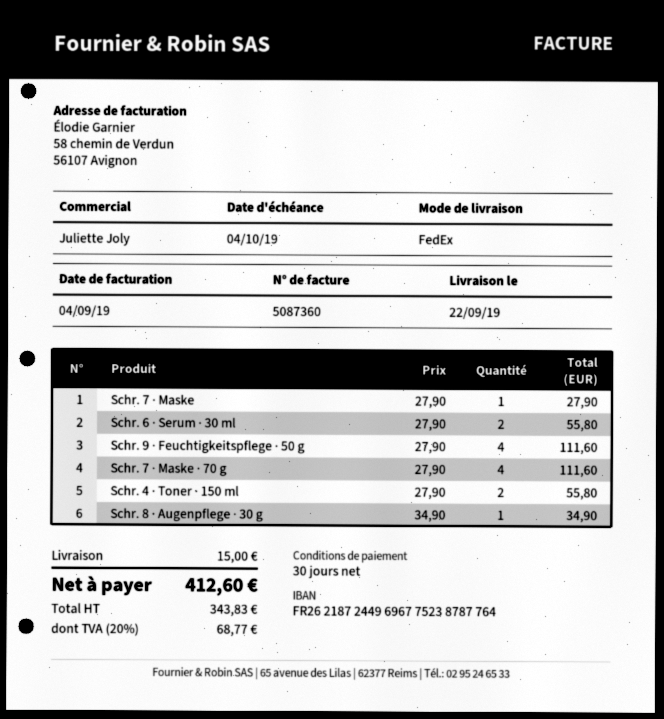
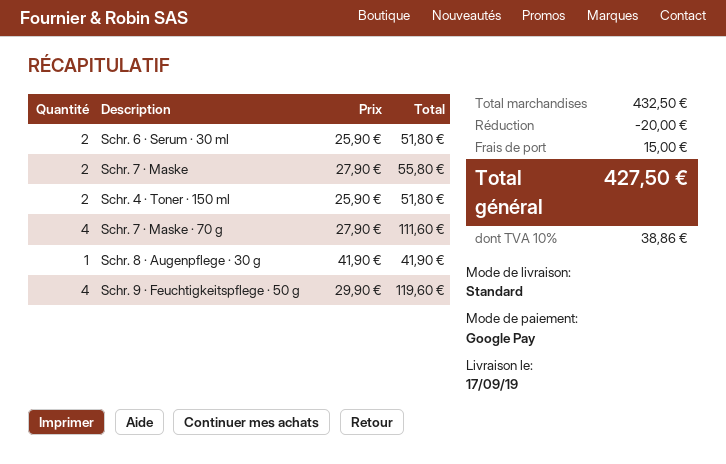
delivery date: 2019-09-22 -> 2019-09-17
shipping method: FedEx -> standard
Schr. 7 · Maske: 1 x 27.90 = 27.90 -> 2 x 27.90 = 55.80
Schr. 6 · Serum · 30 ml: 2 x 27.90 = 55.80 -> 2 x 25.90 = 51.80
Schr. 9 · Feuchtigkeitspflege · 50 g: 4 x 27.90 = 111.60 -> 4 x 29.90 = 119.60
Schr. 4 · Toner · 150 ml: 2 x 27.90 = 55.80 -> 2 x 25.90 = 51.80
Schr. 8 · Augenpflege · 30 g: 1 x 34.90 = 34.90 -> 1 x 41.90 = 41.90
discount: none -> 20.00
tax: 20% = 68.77 -> 10% = 38.86
total: 412.60 -> 427.50

